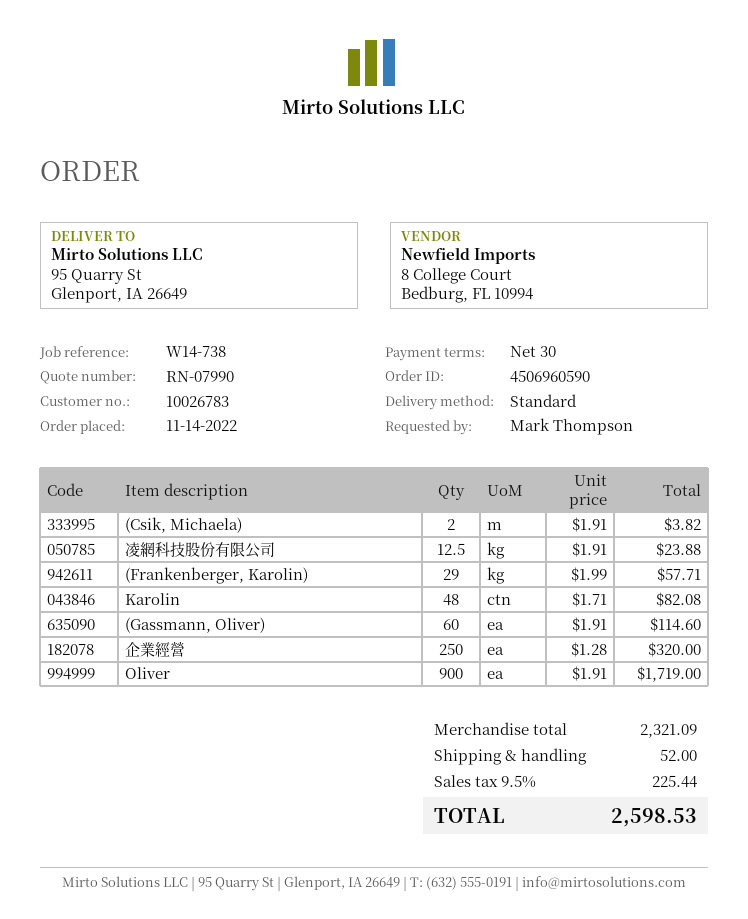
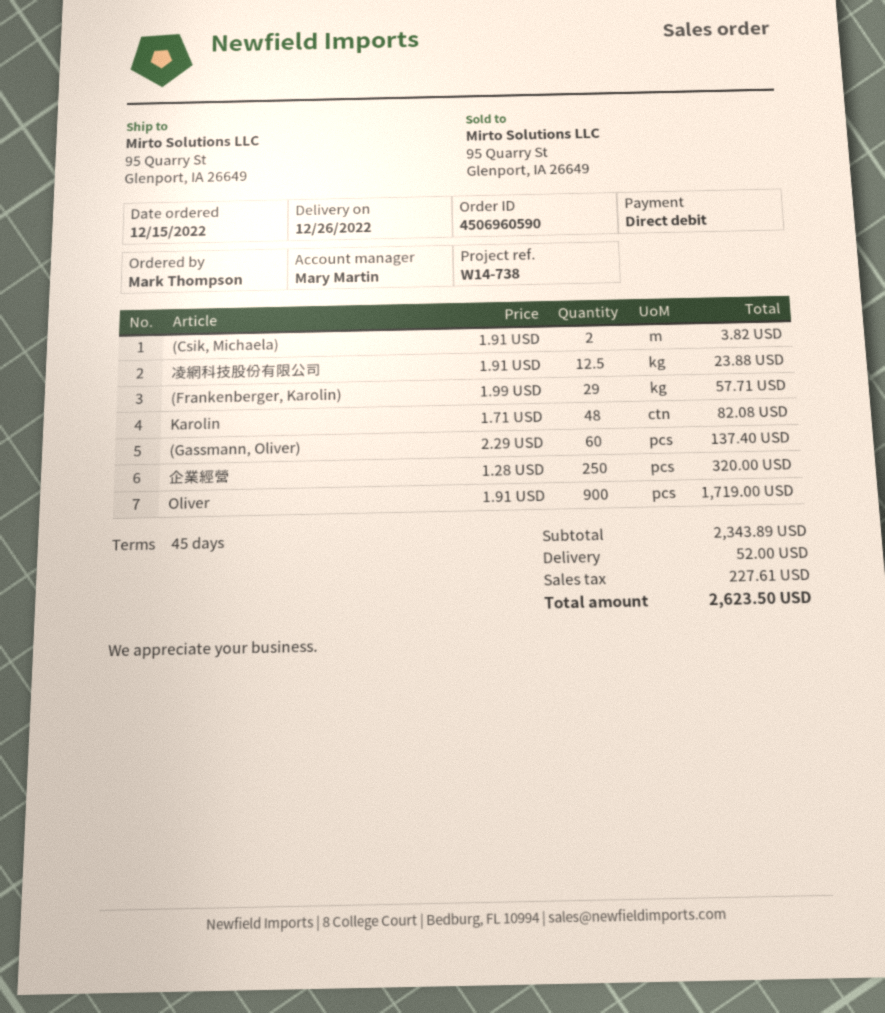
order date: 2022-11-14 -> 2022-12-15
payment terms: 30 days -> 45 days
(Gassmann, Oliver): 60 x 1.91 = 114.60 -> 60 x 2.29 = 137.40
subtotal: 2321.09 -> 2343.89
tax: 225.44 -> 227.61
total: 2598.53 -> 2623.50

